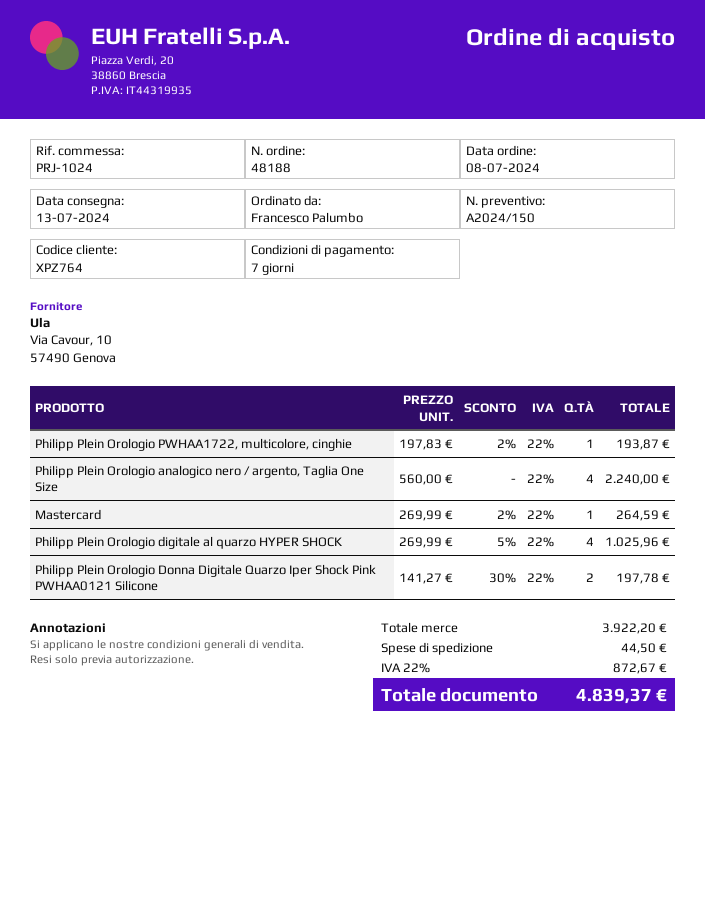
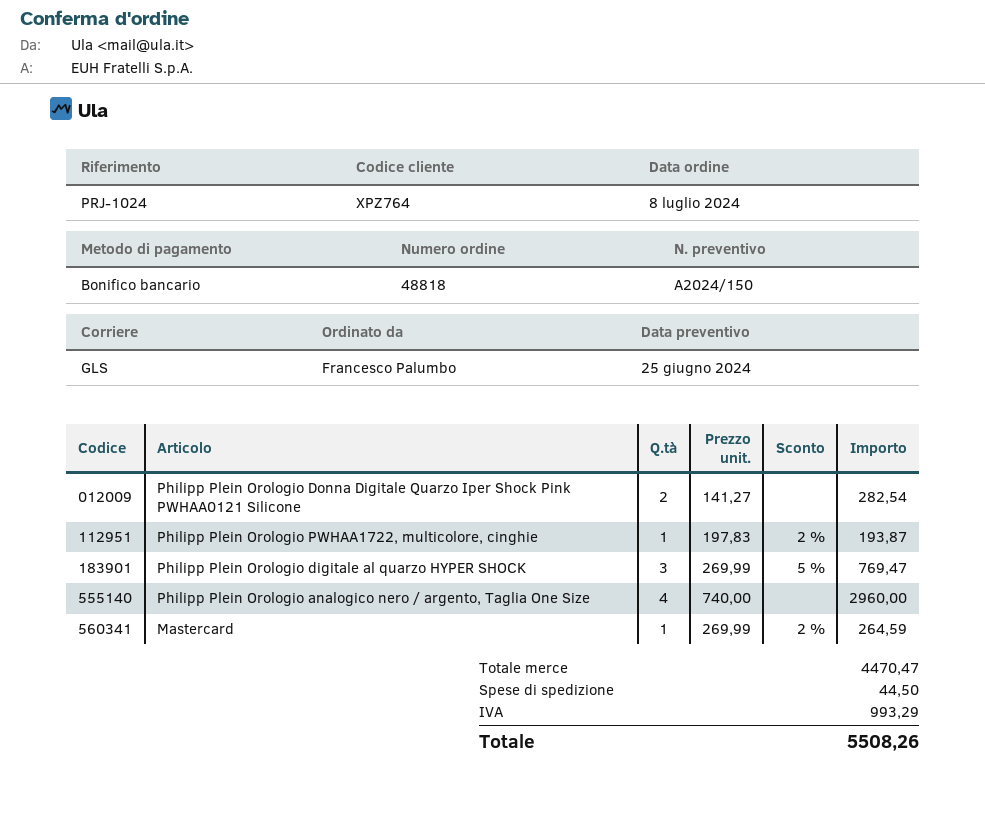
order number: 48188 -> 48818
Philipp Plein Orologio analogico nero / argento, Taglia One Size: 4 x 560.00 = 2240.00 -> 4 x 740.00 = 2960.00
Philipp Plein Orologio digitale al quarzo HYPER SHOCK: 4 x 269.99 - 5% = 1025.96 -> 3 x 269.99 - 5% = 769.47
Philipp Plein Orologio Donna Digitale Quarzo Iper Shock Pink PWHAA0121 Silicone: 2 x 141.27 - 30% = 197.78 -> 2 x 141.27 = 282.54
subtotal: 3922.20 -> 4470.47
tax: 872.67 -> 993.29
total: 4839.37 -> 5508.26

